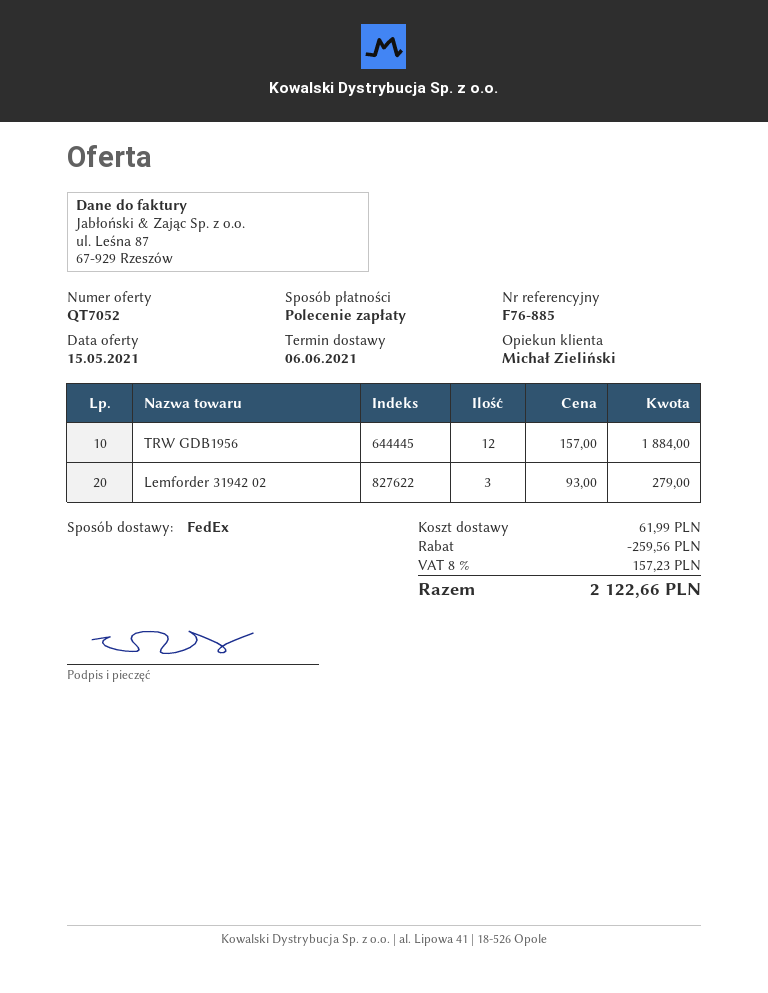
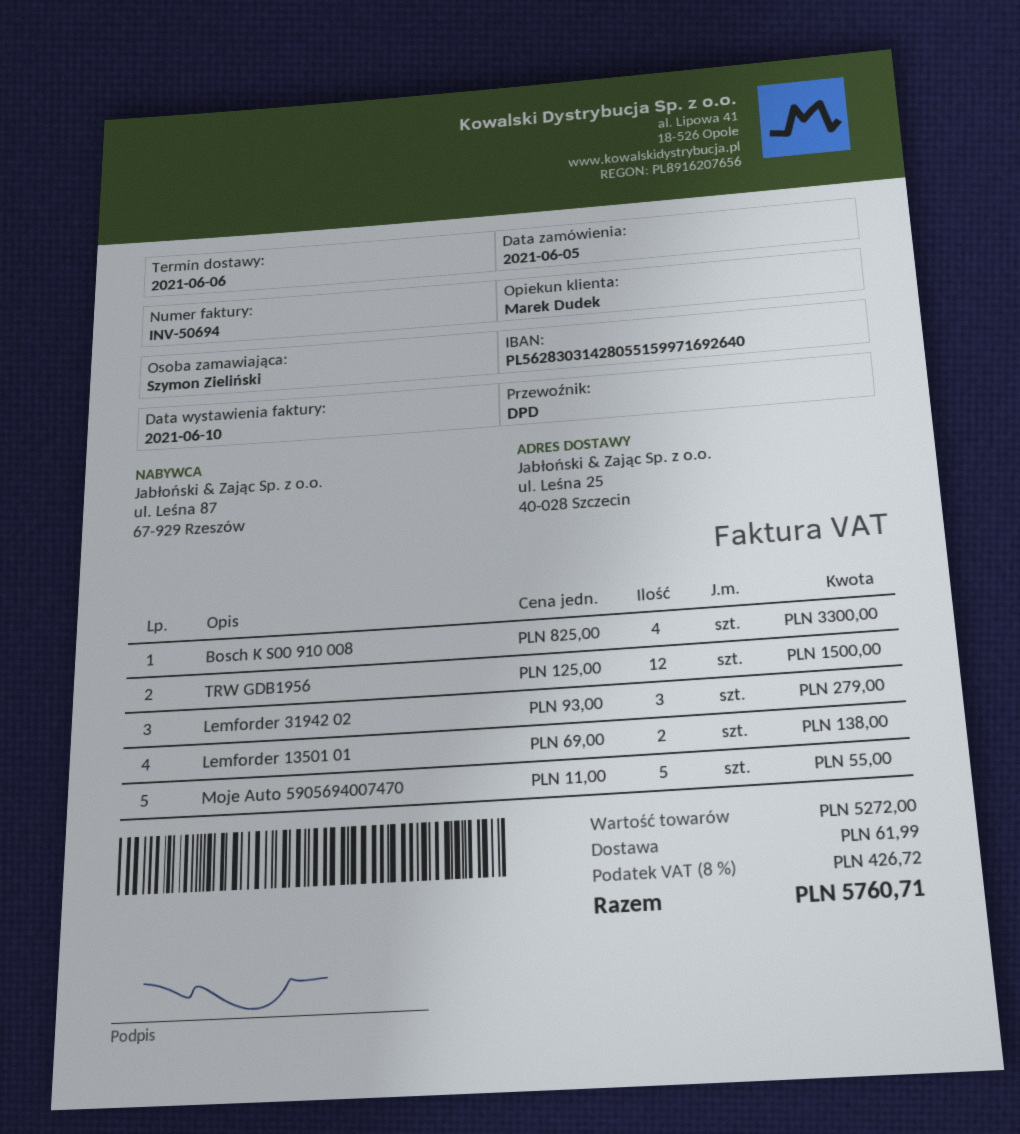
sales rep: Michał Zieliński -> Marek Dudek
shipping method: FedEx -> DPD
TRW GDB1956: 12 x 157.00 = 1884.00 -> 12 x 125.00 = 1500.00
Bosch K S00 910 008: none -> 4 x 825.00 = 3300.00
Lemforder 13501 01: none -> 2 x 69.00 = 138.00
Moje Auto 5905694007470: none -> 5 x 11.00 = 55.00
discount: 259.56 -> none
tax: 8% = 157.23 -> 8% = 426.72
total: 2122.66 -> 5760.71

